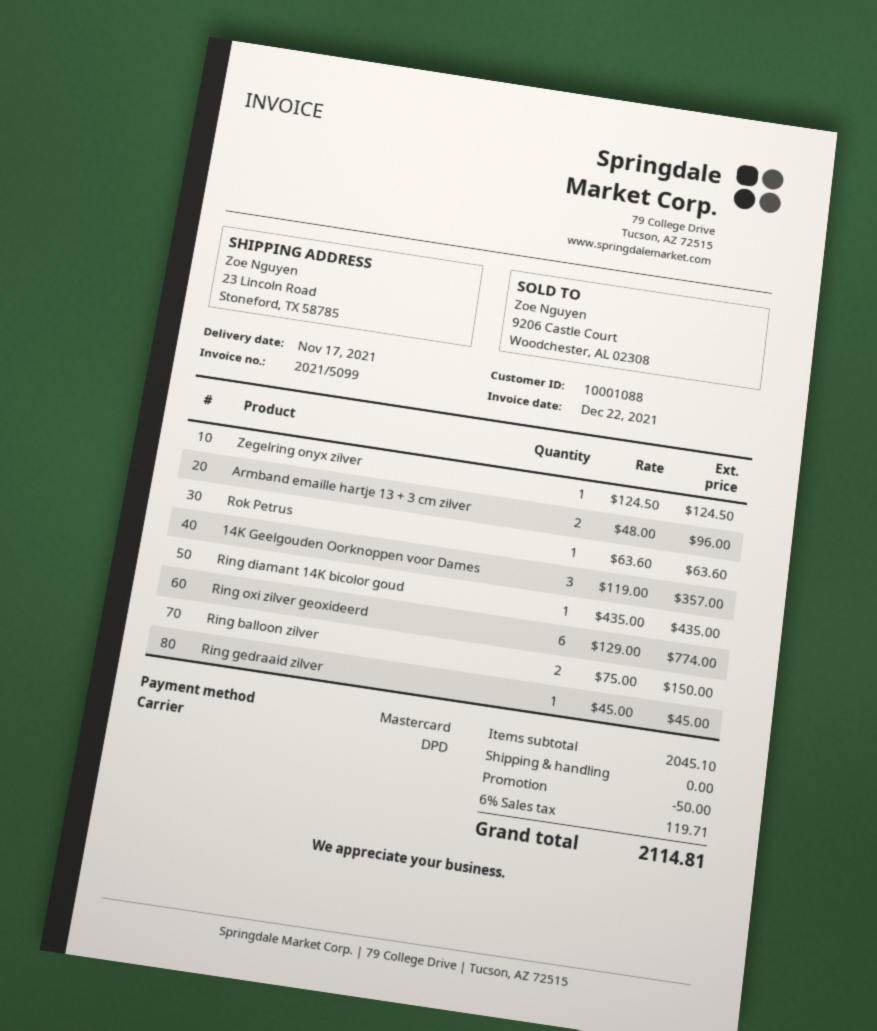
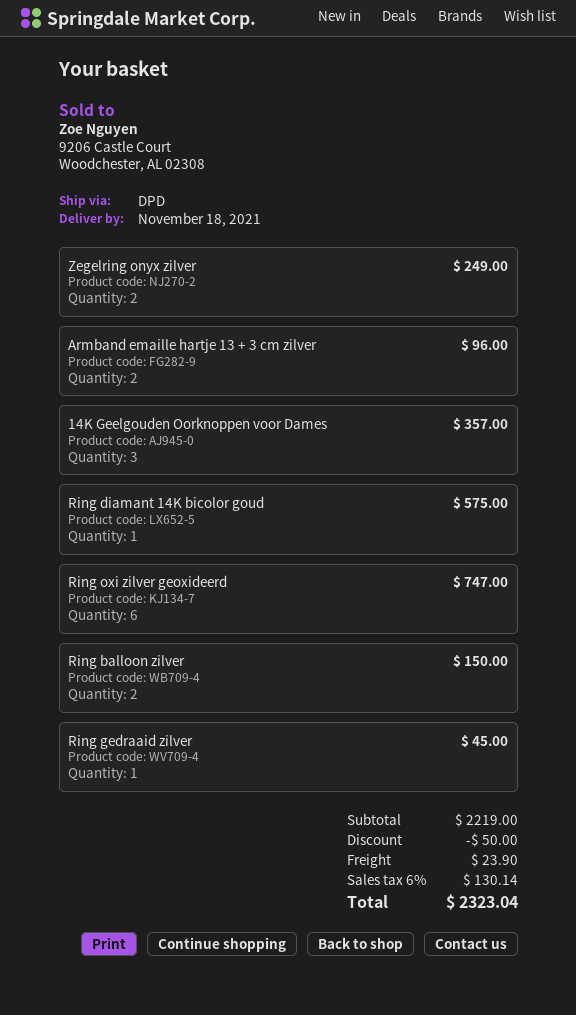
delivery date: 2021-11-17 -> 2021-11-18
Zegelring onyx zilver: 1 for 124.50 -> 2 for 249.00
Rok Petrus: 1 for 63.60 -> none
Ring diamant 14K bicolor goud: 1 for 435.00 -> 1 for 575.00
Ring oxi zilver geoxideerd: 6 for 774.00 -> 6 for 747.00
subtotal: 2045.10 -> 2219.00
shipping: 0.00 -> 23.90
tax: 6% = 119.71 -> 6% = 130.14
total: 2114.81 -> 2323.04

